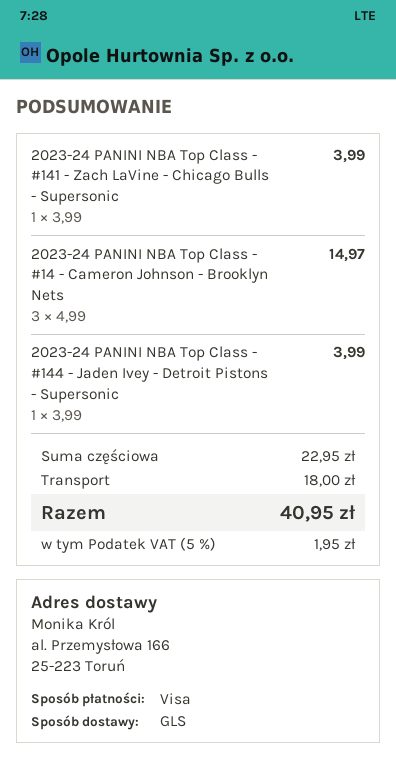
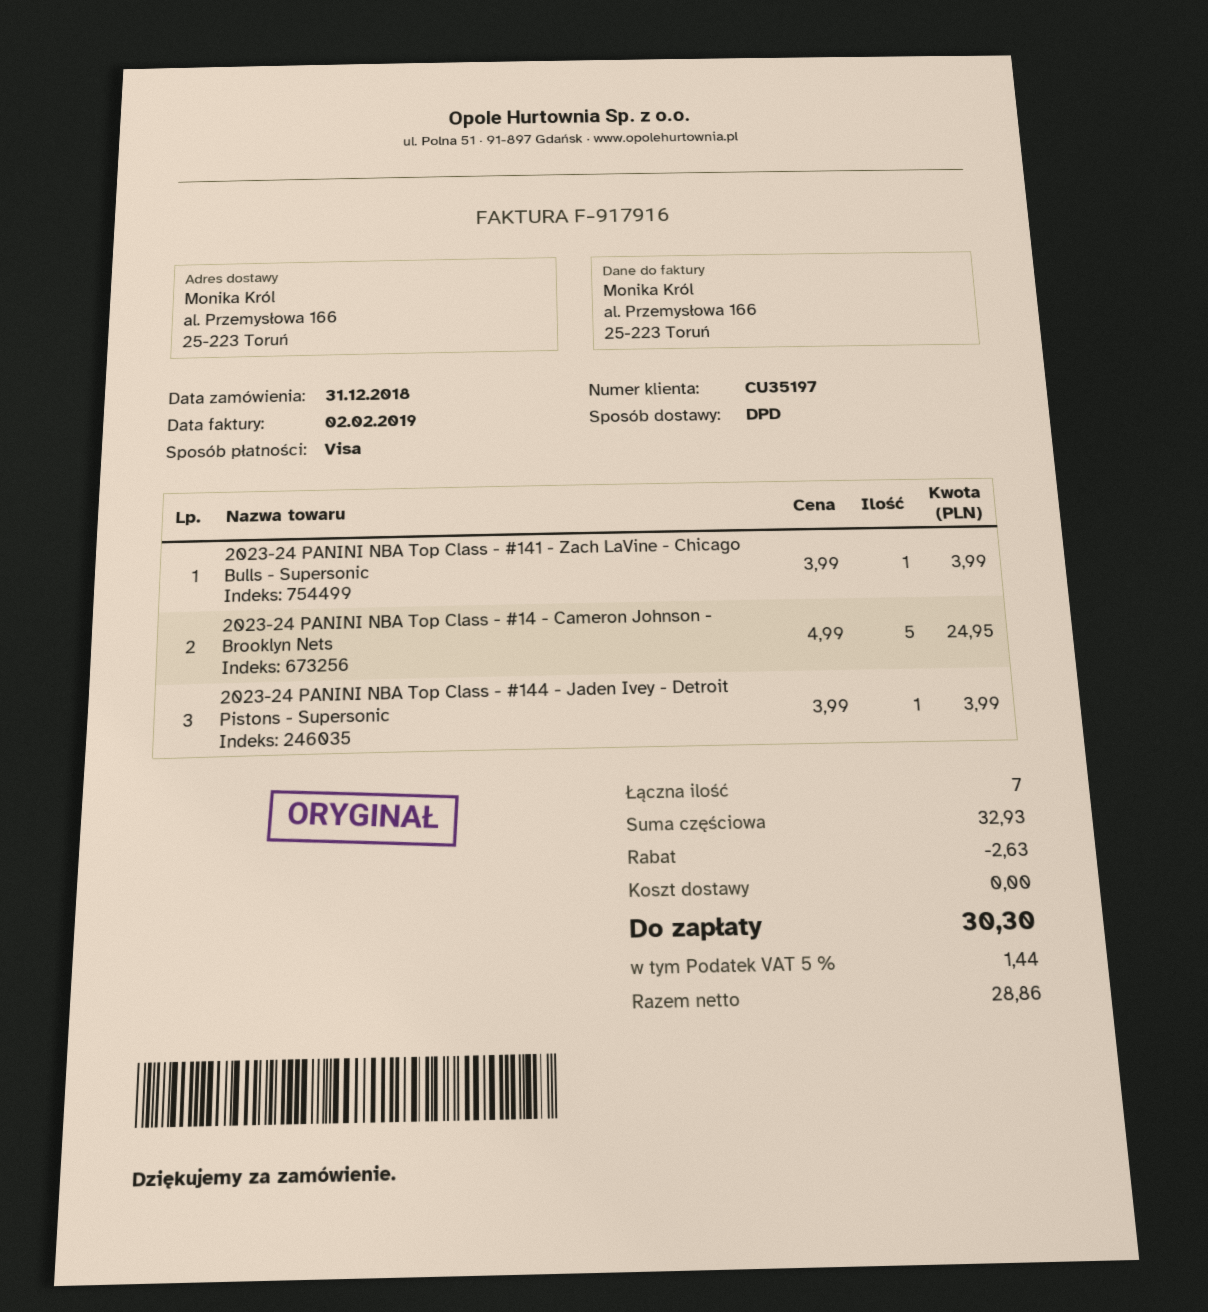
shipping method: GLS -> DPD
2023-24 PANINI NBA Top Class - #14 - Cameron Johnson - Brooklyn Nets: 3 x 4.99 = 14.97 -> 5 x 4.99 = 24.95
subtotal: 22.95 -> 32.93
discount: none -> 2.63
shipping: 18.00 -> 0.00
tax: 5% = 1.95 -> 5% = 1.44
total: 40.95 -> 30.30

